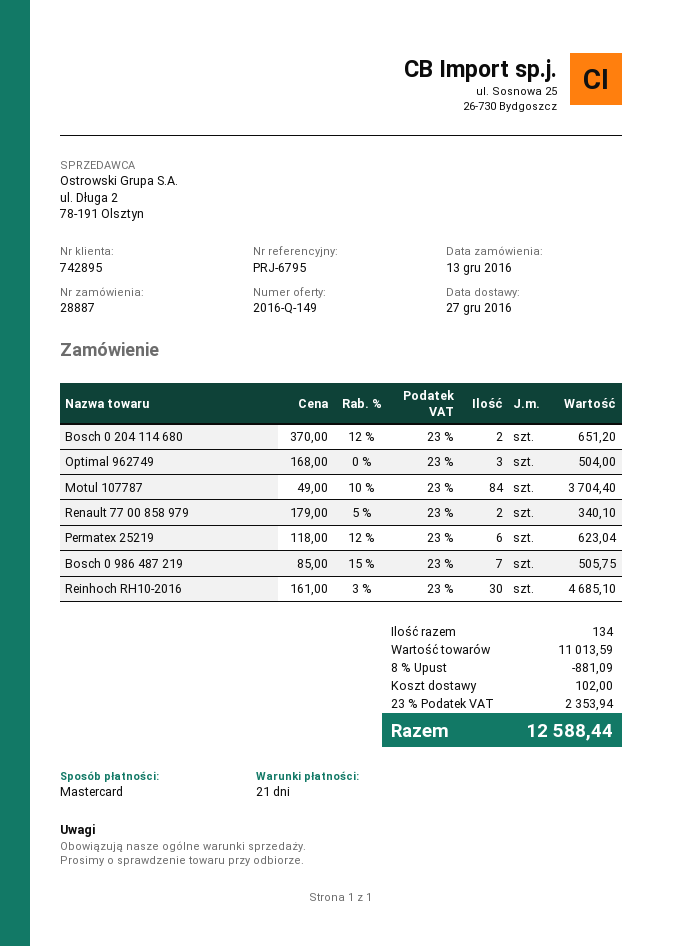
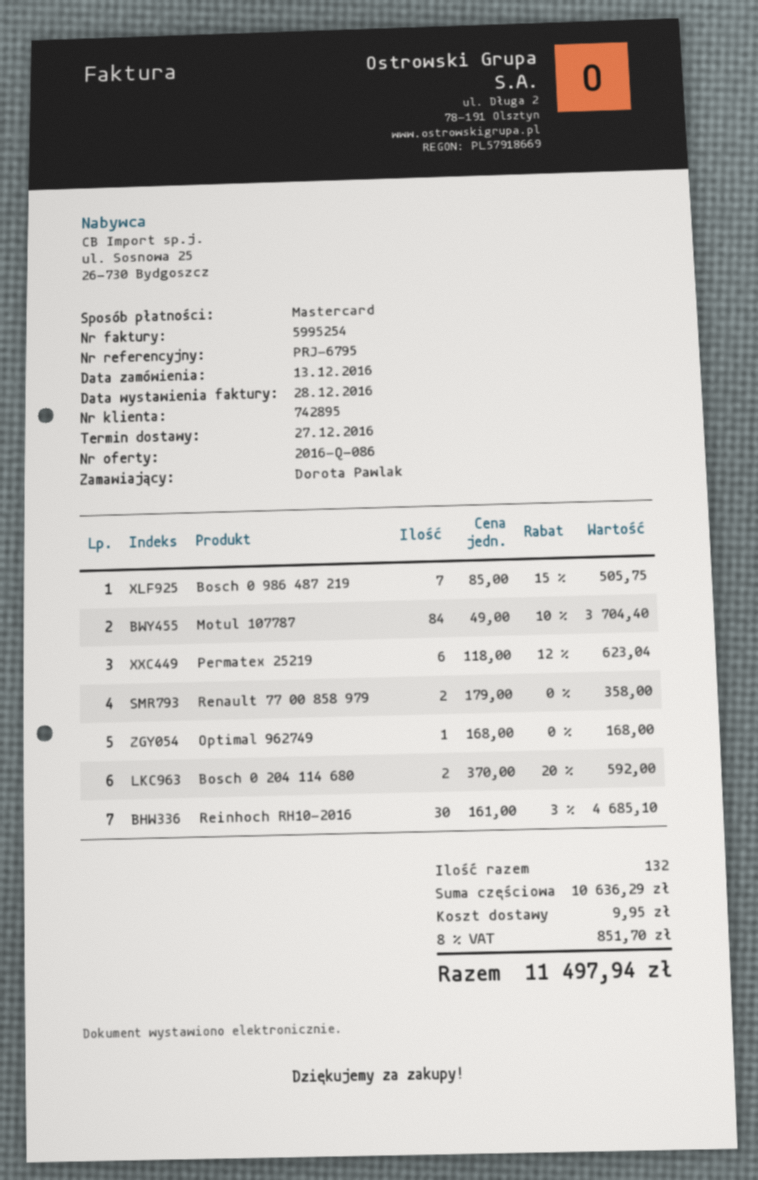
quote number: 2016-Q-149 -> 2016-Q-086
Bosch 0 204 114 680: 2 x 370.00 - 12% = 651.20 -> 2 x 370.00 - 20% = 592.00
Optimal 962749: 3 x 168.00 = 504.00 -> 1 x 168.00 = 168.00
Renault 77 00 858 979: 2 x 179.00 - 5% = 340.10 -> 2 x 179.00 = 358.00
total quantity: 134 -> 132
subtotal: 11013.59 -> 10636.29
discount: 8% = 881.09 -> none
shipping: 102.00 -> 9.95
tax: 23% = 2353.94 -> 8% = 851.70
total: 12588.44 -> 11497.94

